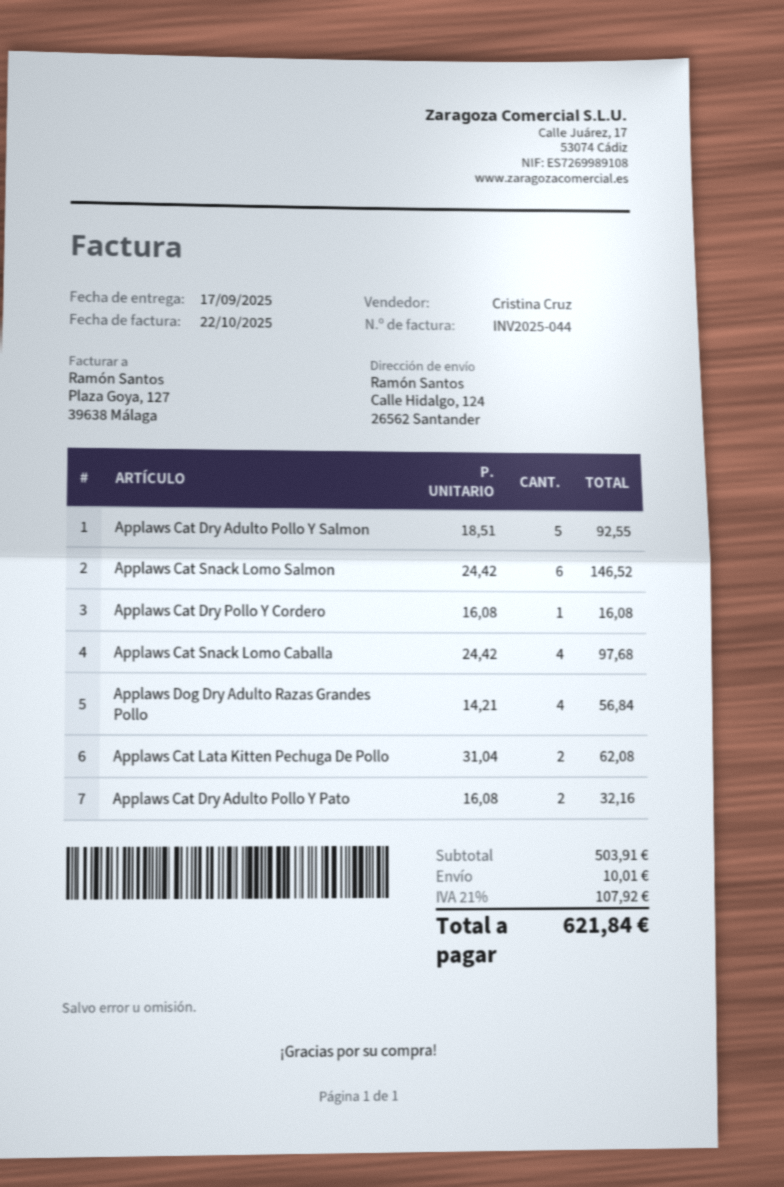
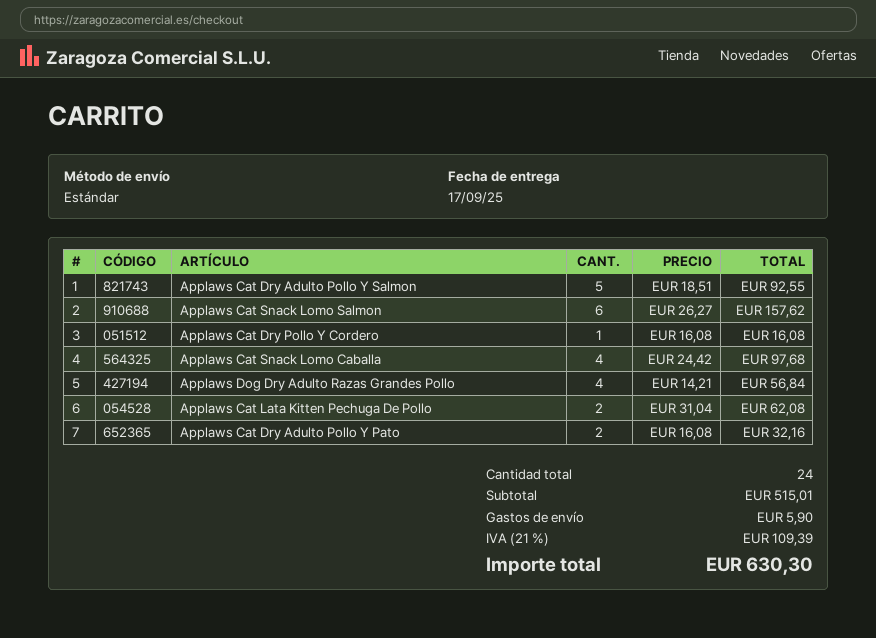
Applaws Cat Snack Lomo Salmon: 6 x 24.42 = 146.52 -> 6 x 26.27 = 157.62
subtotal: 503.91 -> 515.01
shipping: 10.01 -> 5.90
tax: 21% = 107.92 -> 21% = 109.39
total: 621.84 -> 630.30

